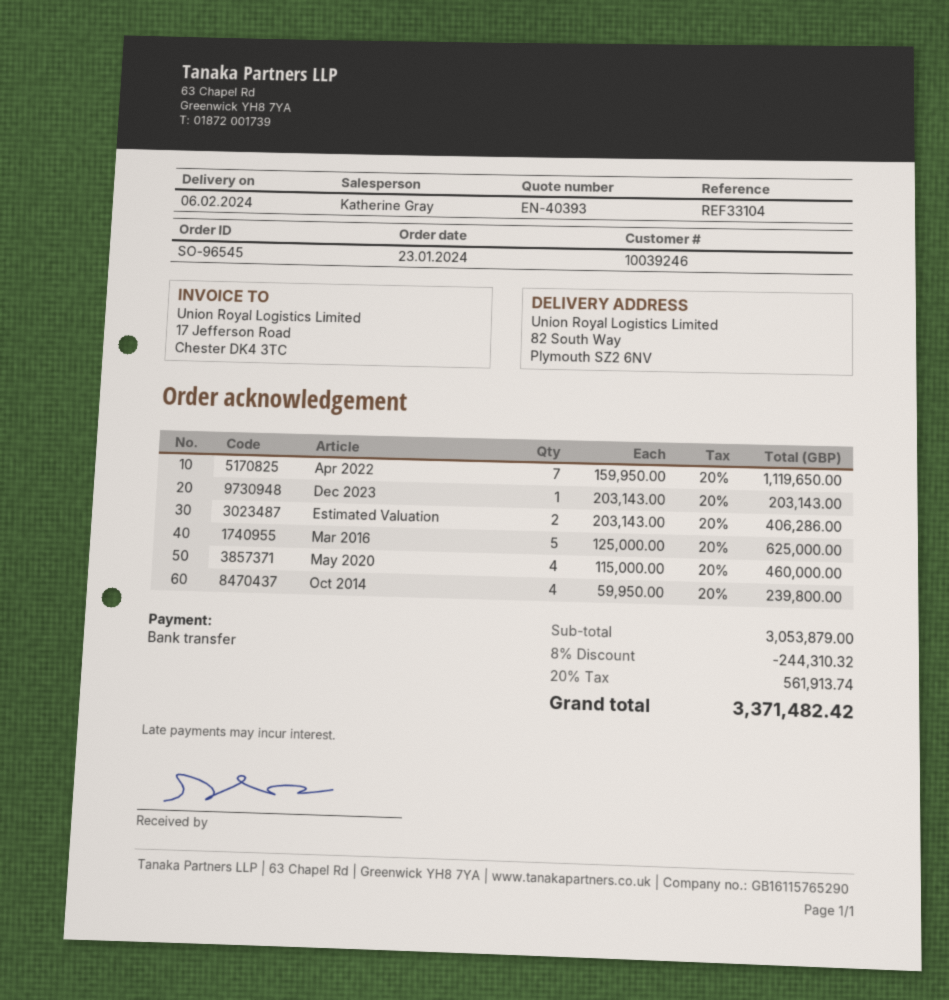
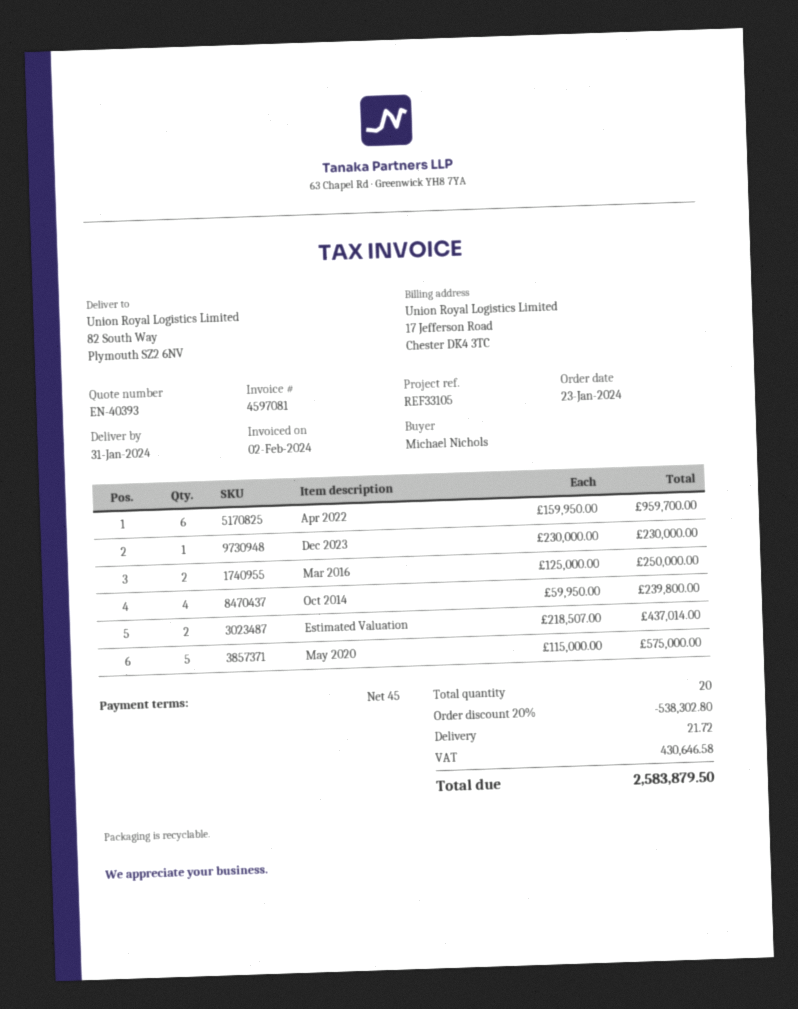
delivery date: 2024-02-06 -> 2024-01-31
reference: REF33104 -> REF33105
Apr 2022: 7 x 159950.00 = 1119650.00 -> 6 x 159950.00 = 959700.00
Dec 2023: 1 x 203143.00 = 203143.00 -> 1 x 230000.00 = 230000.00
Estimated Valuation: 2 x 203143.00 = 406286.00 -> 2 x 218507.00 = 437014.00
Mar 2016: 5 x 125000.00 = 625000.00 -> 2 x 125000.00 = 250000.00
May 2020: 4 x 115000.00 = 460000.00 -> 5 x 115000.00 = 575000.00
discount: 8% = 244310.32 -> 20% = 538302.80
shipping: none -> 21.72
tax: 561913.74 -> 430646.58
total: 3371482.42 -> 2583879.50

